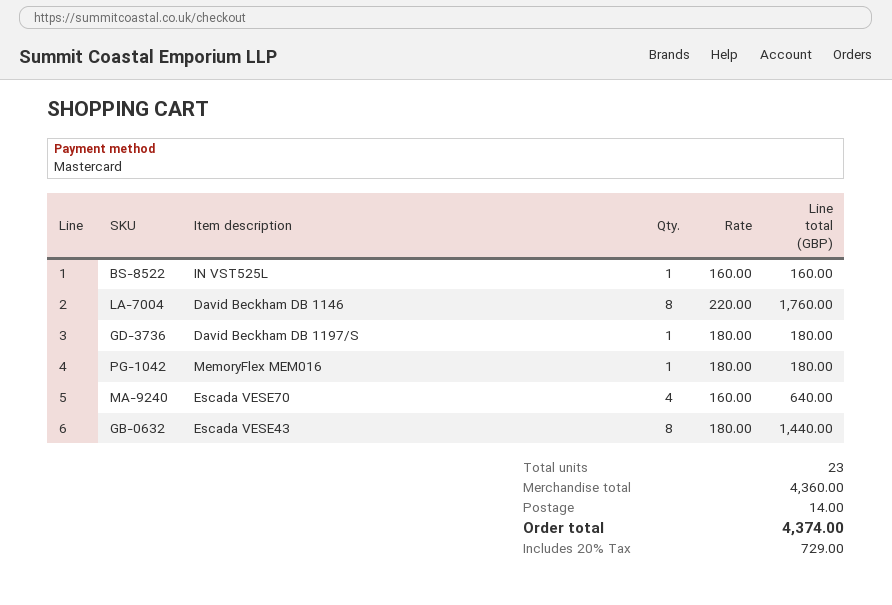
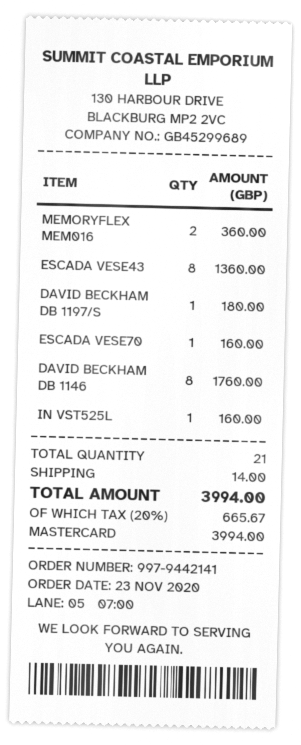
MemoryFlex MEM016: 1 for 180.00 -> 2 for 360.00
Escada VESE70: 4 for 640.00 -> 1 for 160.00
Escada VESE43: 8 for 1440.00 -> 8 for 1360.00
total quantity: 23 -> 21
tax: 20% = 729.00 -> 20% = 665.67
total: 4374.00 -> 3994.00

